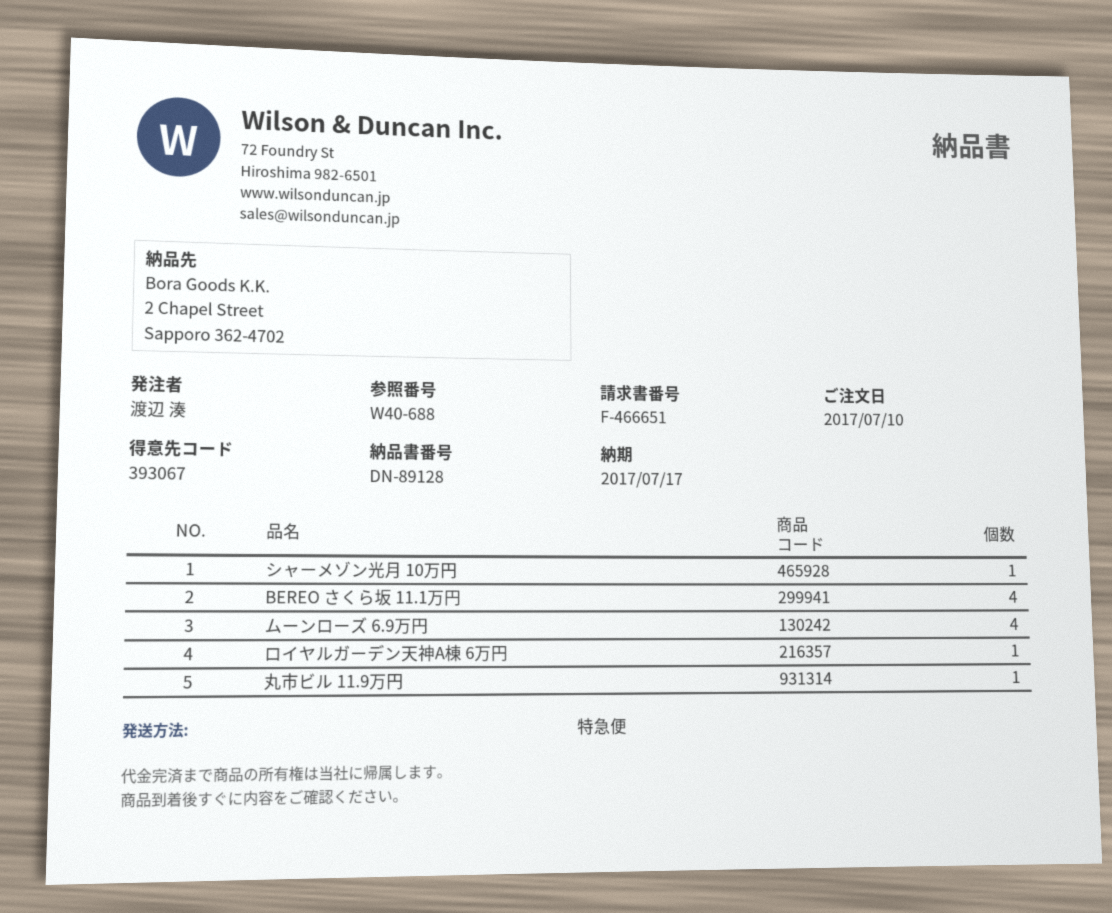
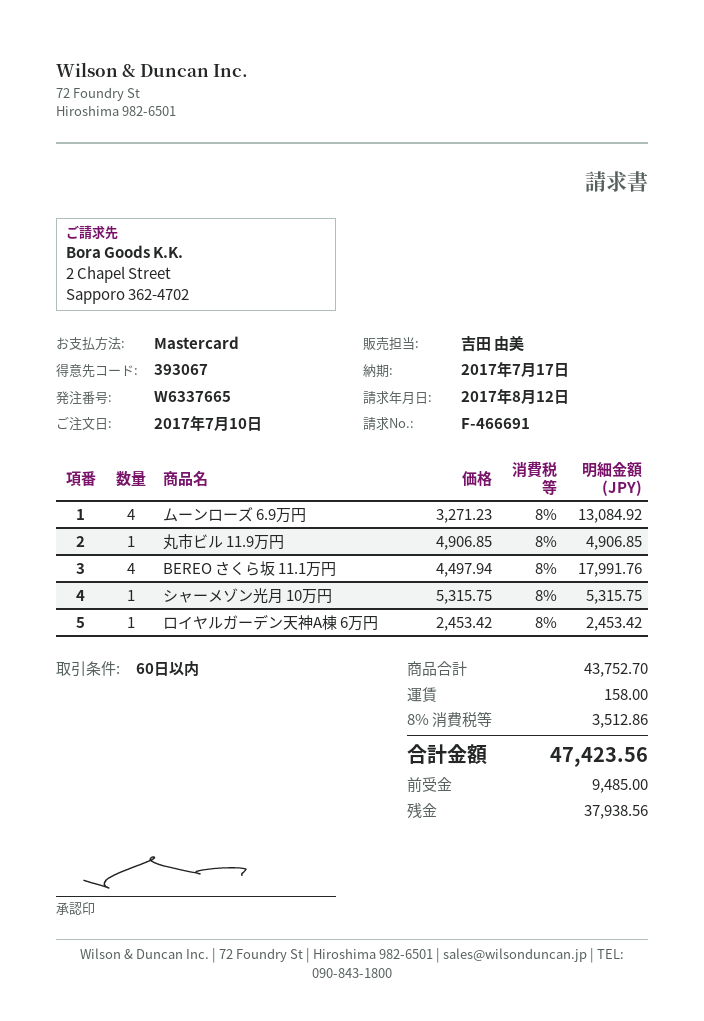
invoice number: F-466651 -> F-466691

